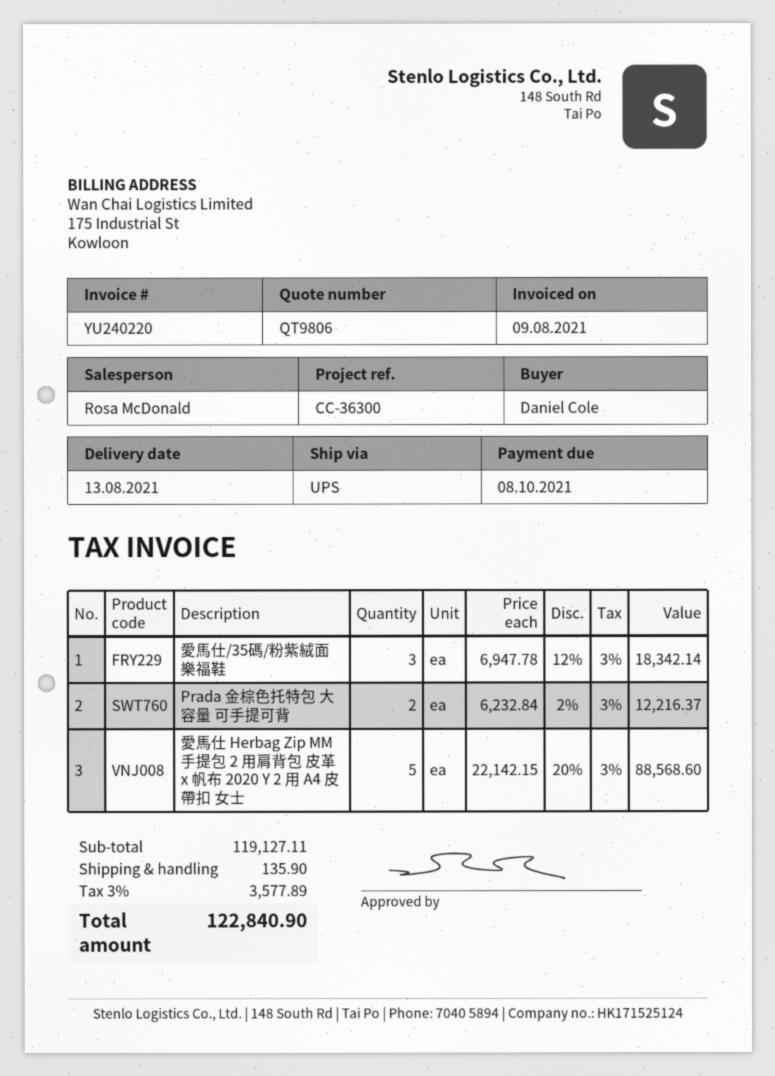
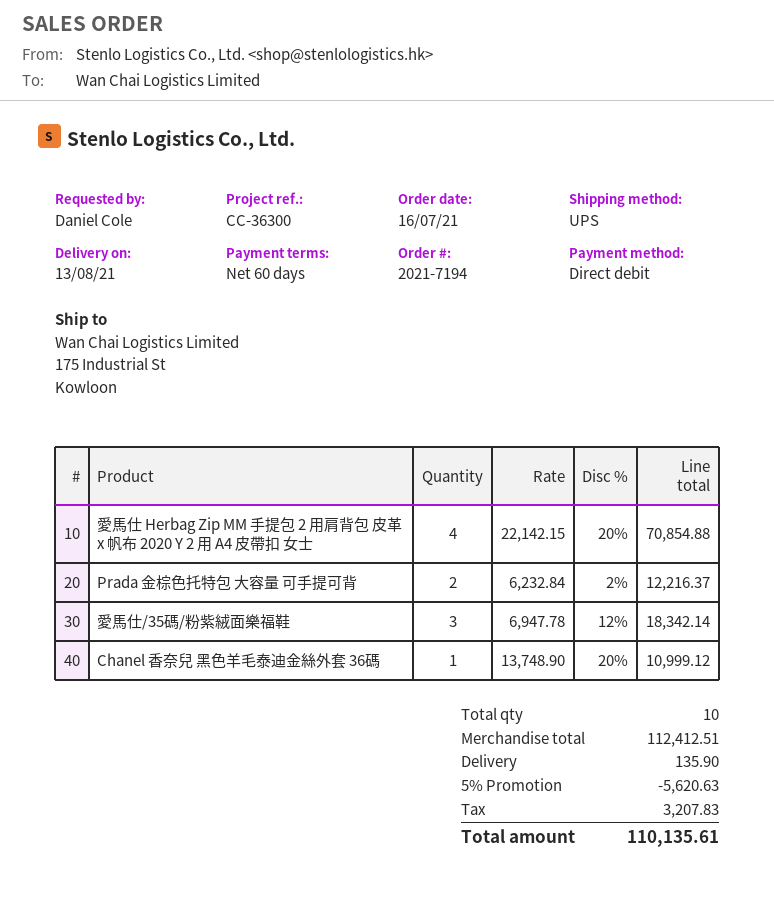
愛馬仕 Herbag Zip MM 手提包 2 用肩背包 皮革 x 帆布 2020 Y 2 用 A4 皮帶扣 女士: 5 x 22142.15 - 20% = 88568.60 -> 4 x 22142.15 - 20% = 70854.88
Chanel 香奈兒 黑色羊毛泰迪金絲外套 36碼: none -> 1 x 13748.90 - 20% = 10999.12
subtotal: 119127.11 -> 112412.51
discount: none -> 5% = 5620.63
tax: 3577.89 -> 3207.83
total: 122840.90 -> 110135.61

